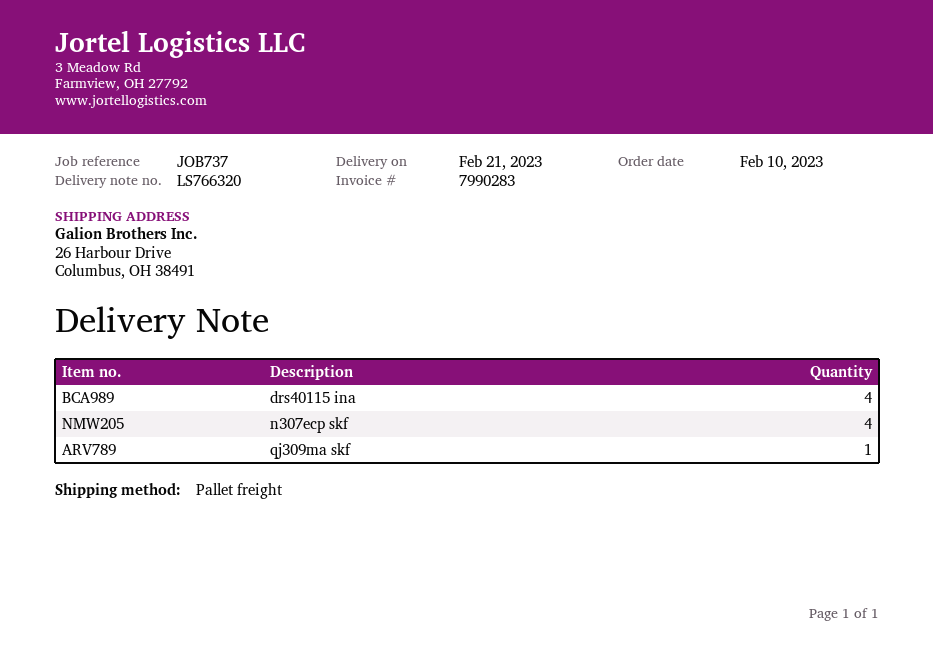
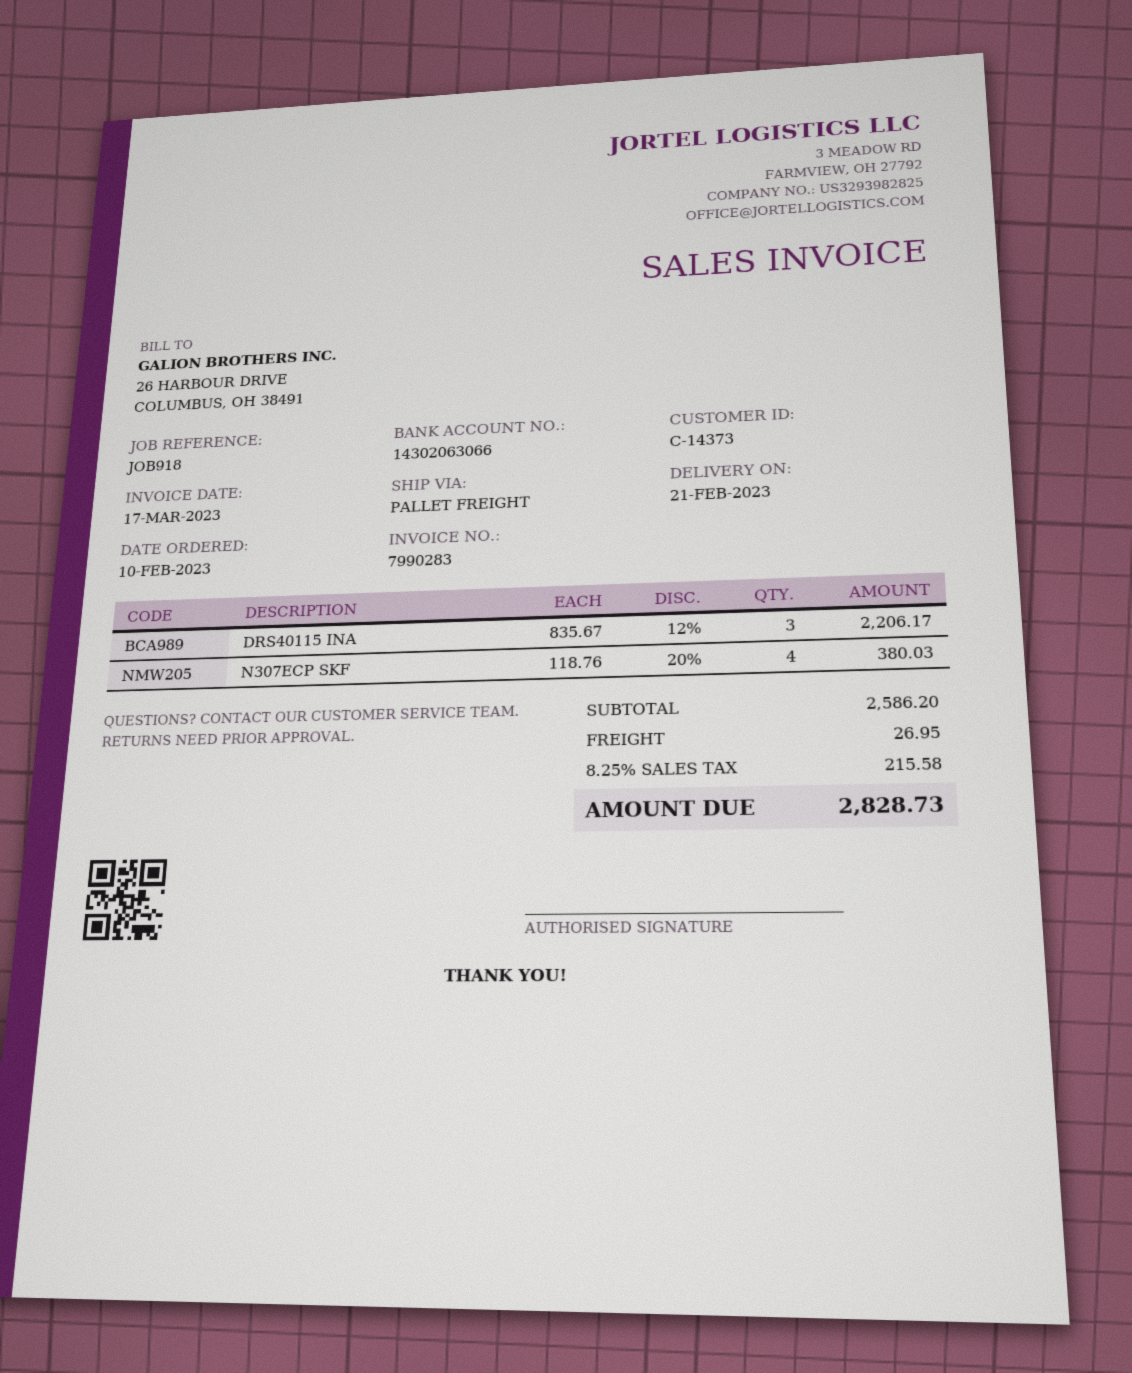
reference: JOB737 -> JOB918
drs40115 ina: 4 -> 3
qj309ma skf: 1 -> none

